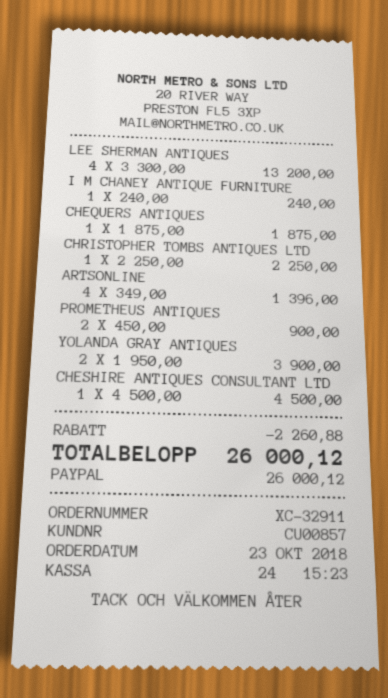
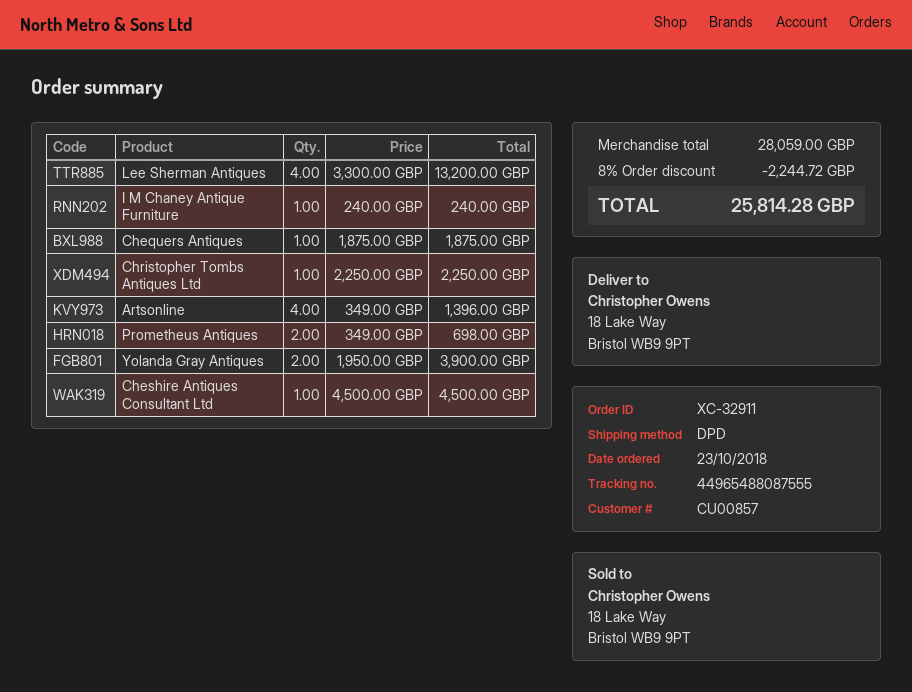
PROMETHEUS ANTIQUES: 2 x 450.00 = 900.00 -> 2 x 349.00 = 698.00
discount: 2260.88 -> 2244.72
total: 26000.12 -> 25814.28

